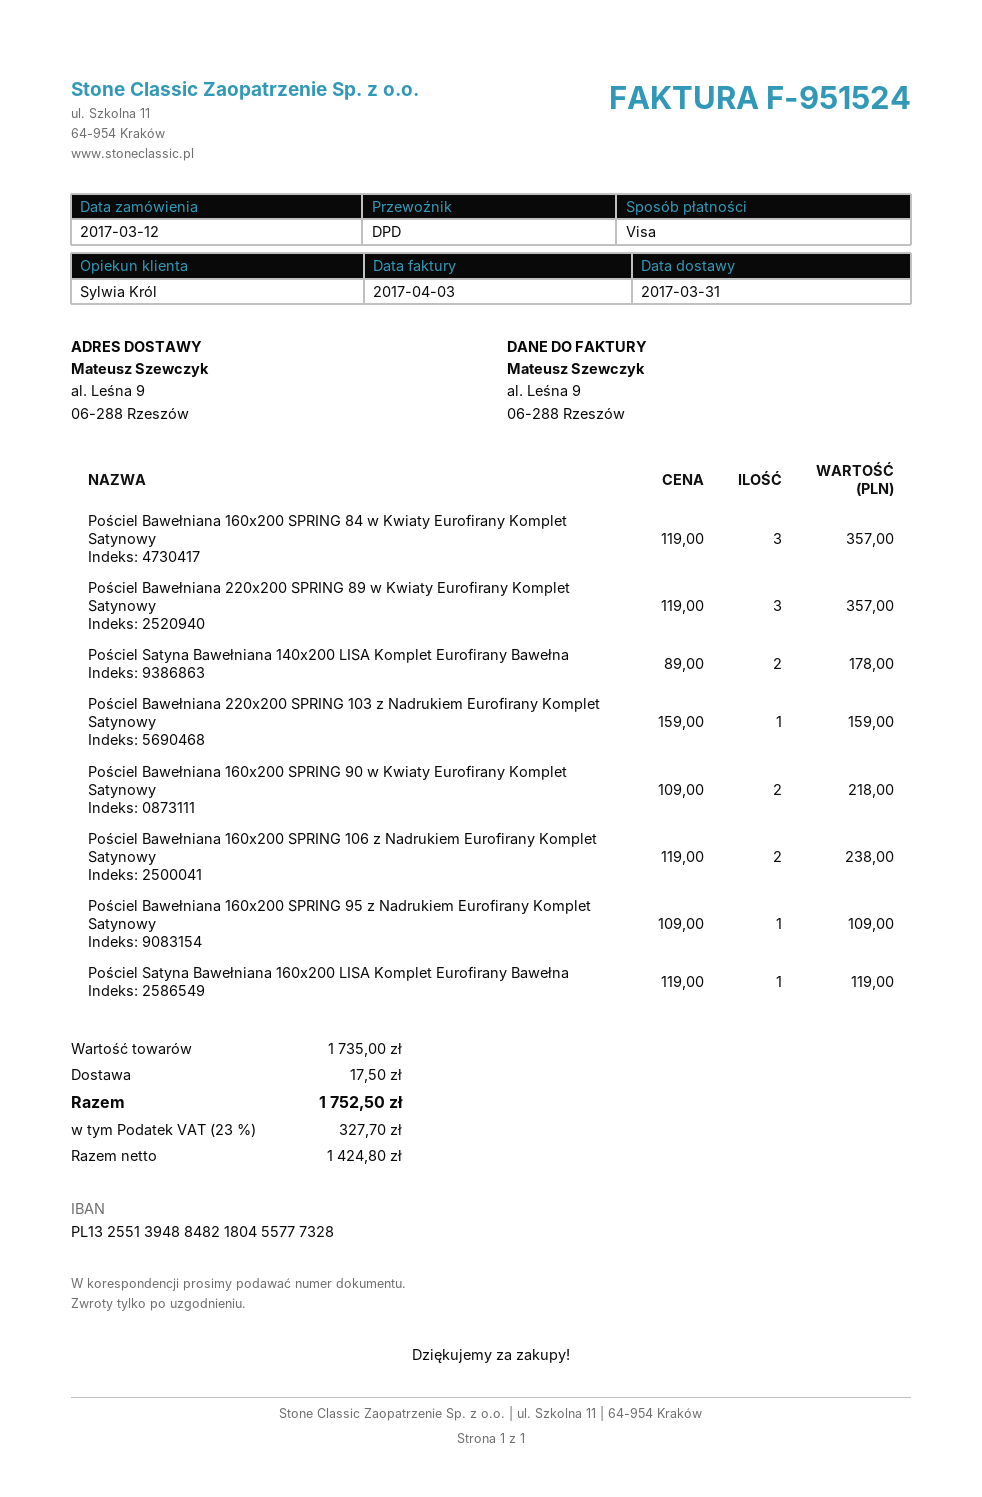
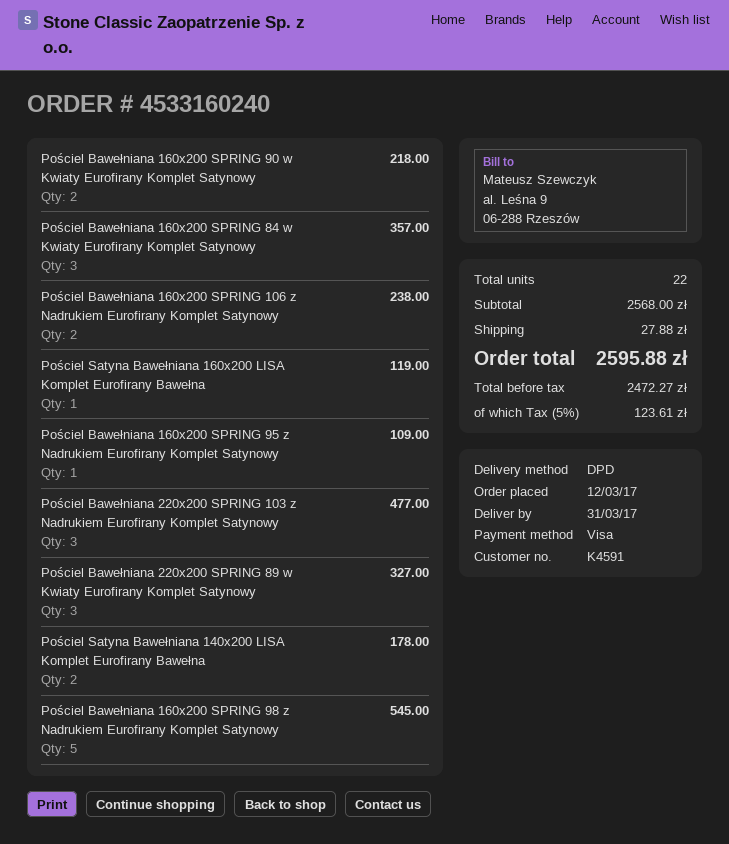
Pościel Bawełniana 220x200 SPRING 89 w Kwiaty Eurofirany Komplet Satynowy: 3 for 357.00 -> 3 for 327.00
Pościel Bawełniana 220x200 SPRING 103 z Nadrukiem Eurofirany Komplet Satynowy: 1 for 159.00 -> 3 for 477.00
Pościel Bawełniana 160x200 SPRING 98 z Nadrukiem Eurofirany Komplet Satynowy: none -> 5 for 545.00
subtotal: 1735.00 -> 2568.00
shipping: 17.50 -> 27.88
net: 1424.80 -> 2472.27
tax: 23% = 327.70 -> 5% = 123.61
total: 1752.50 -> 2595.88

